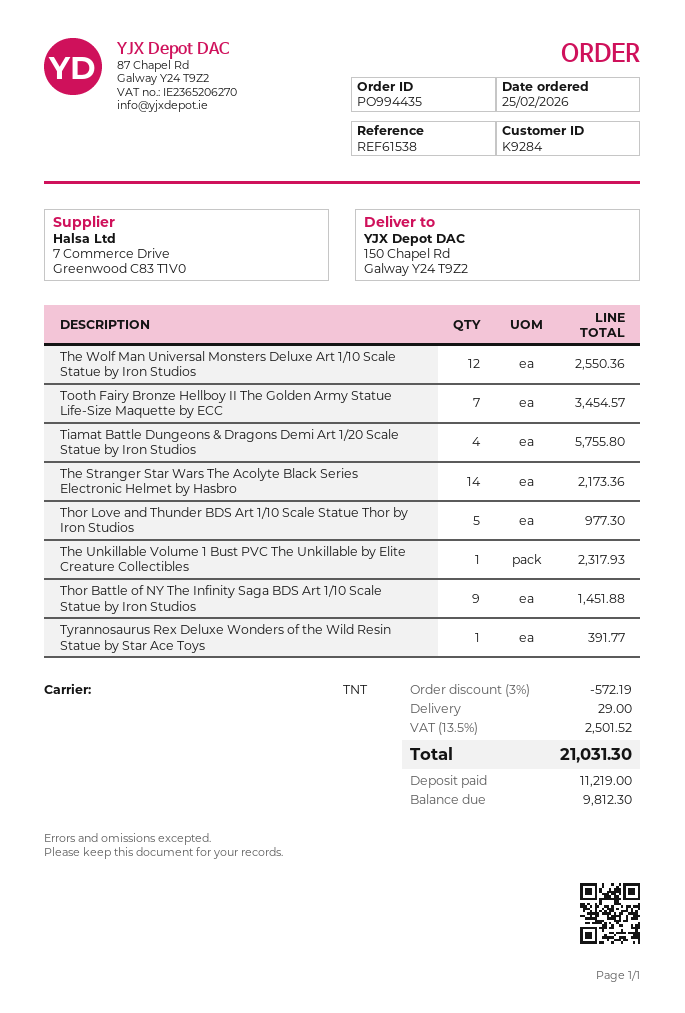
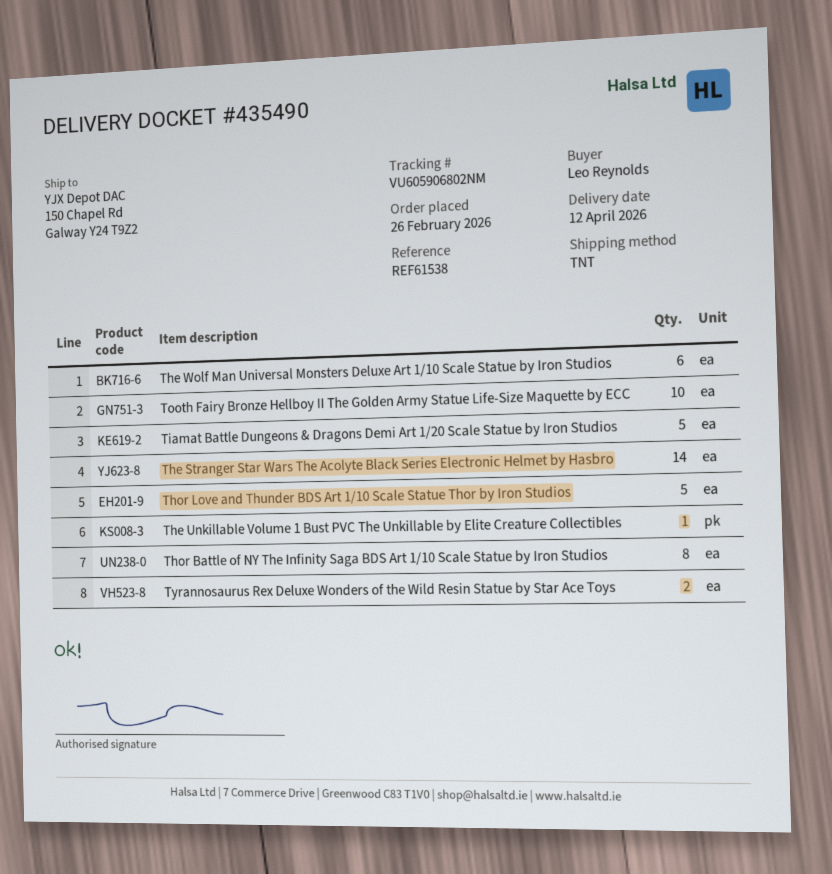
order date: 2026-02-25 -> 2026-02-26
The Wolf Man Universal Monsters Deluxe Art 1/10 Scale Statue by Iron Studios: 12 -> 6
Tooth Fairy Bronze Hellboy II The Golden Army Statue Life-Size Maquette by ECC: 7 -> 10
Tiamat Battle Dungeons & Dragons Demi Art 1/20 Scale Statue by Iron Studios: 4 -> 5
Thor Battle of NY The Infinity Saga BDS Art 1/10 Scale Statue by Iron Studios: 9 -> 8
Tyrannosaurus Rex Deluxe Wonders of the Wild Resin Statue by Star Ace Toys: 1 -> 2

